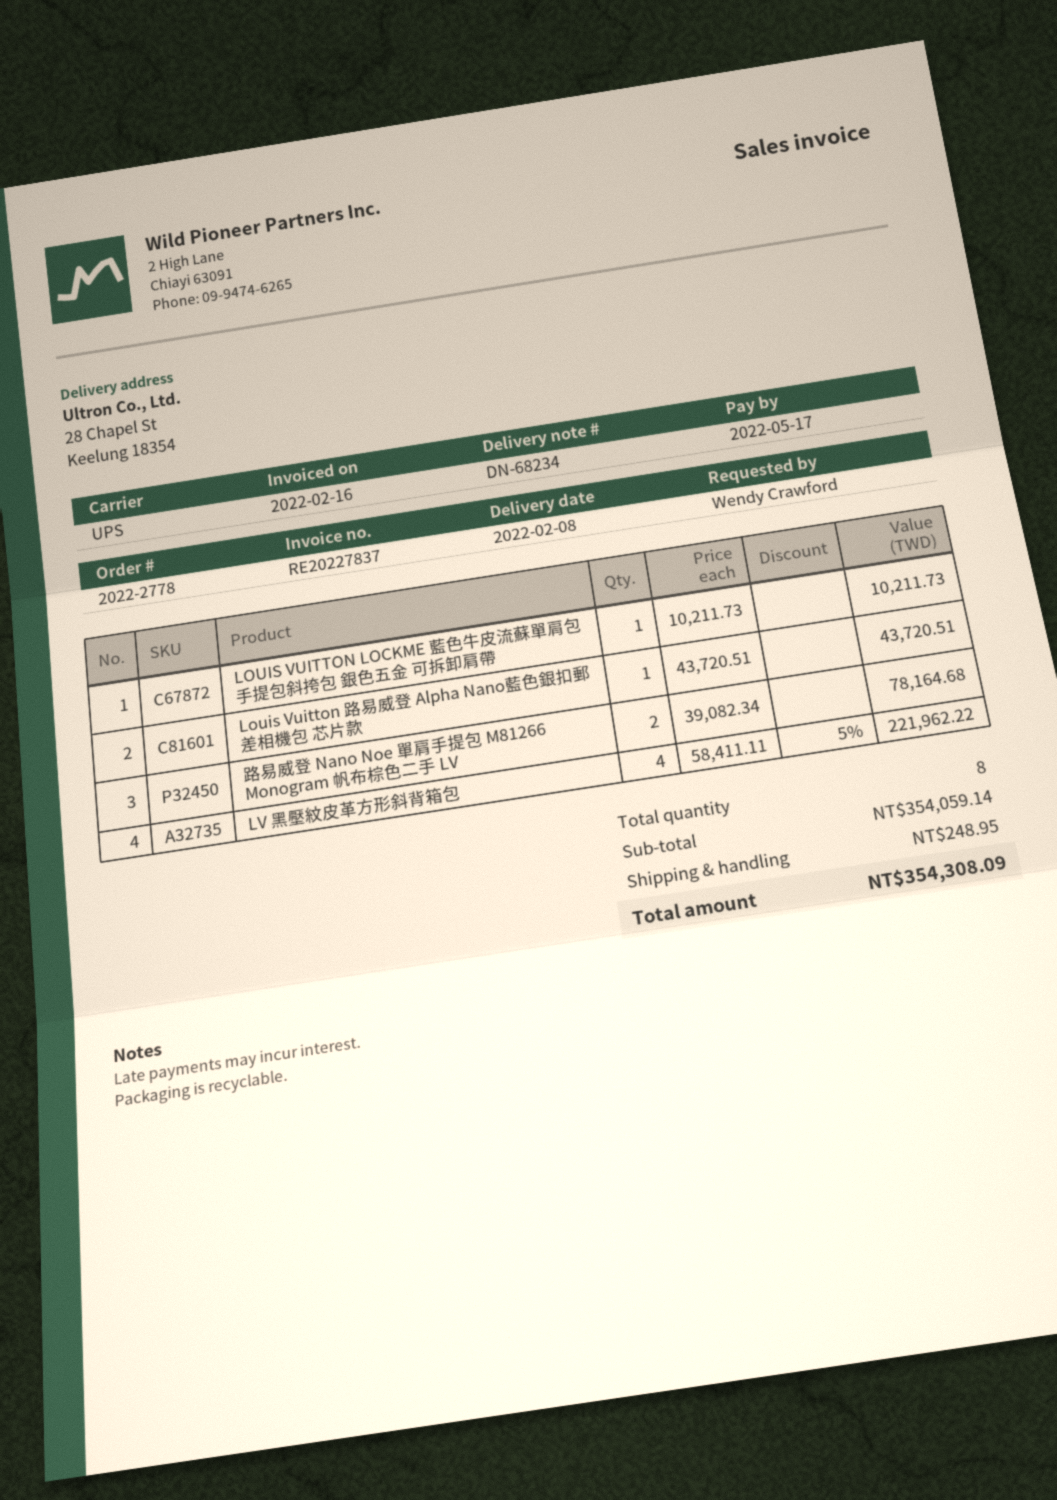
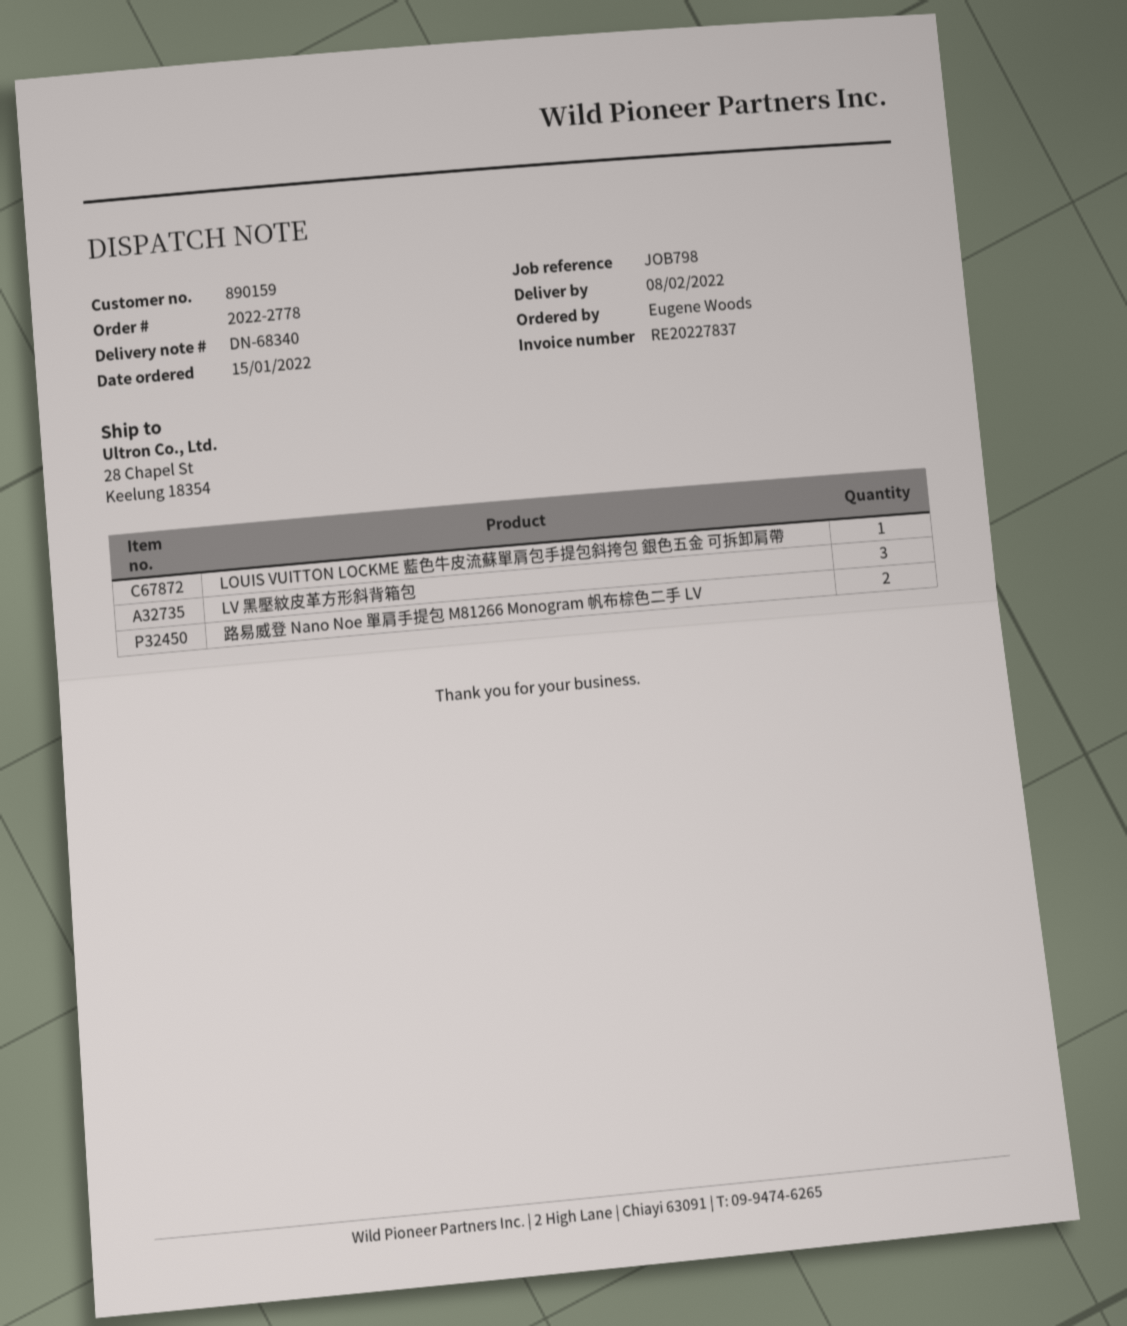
delivery note number: DN-68234 -> DN-68340
ordered by: Wendy Crawford -> Eugene Woods
Louis Vuitton 路易威登 Alpha Nano藍色銀扣郵差相機包 芯片款: 1 -> none
LV 黑壓紋皮革方形斜背箱包: 4 -> 3

